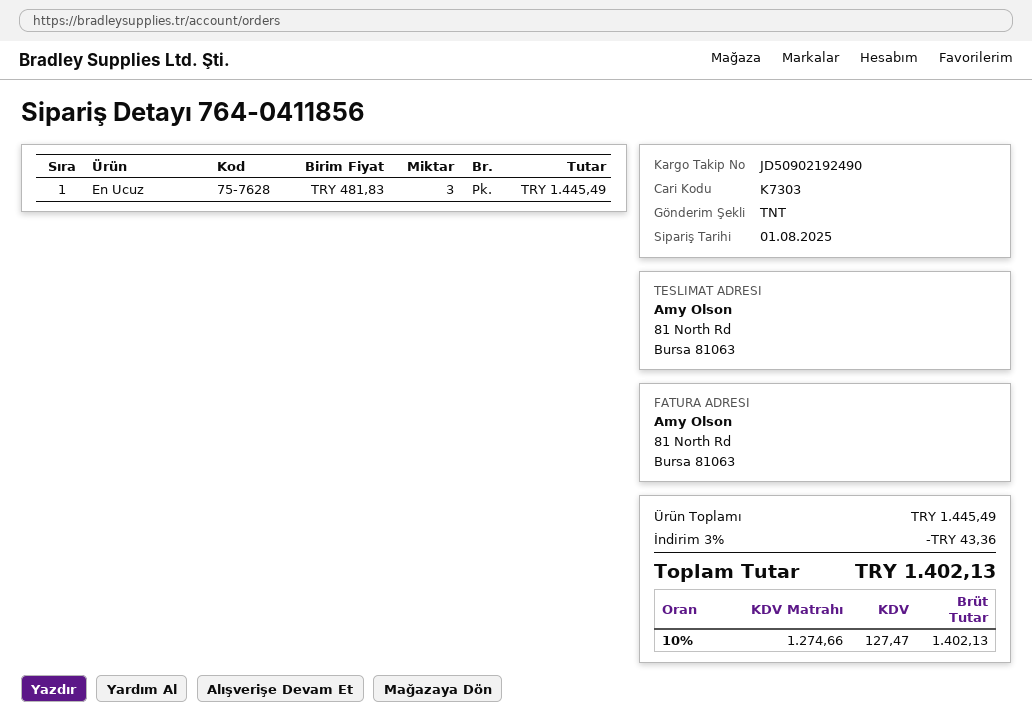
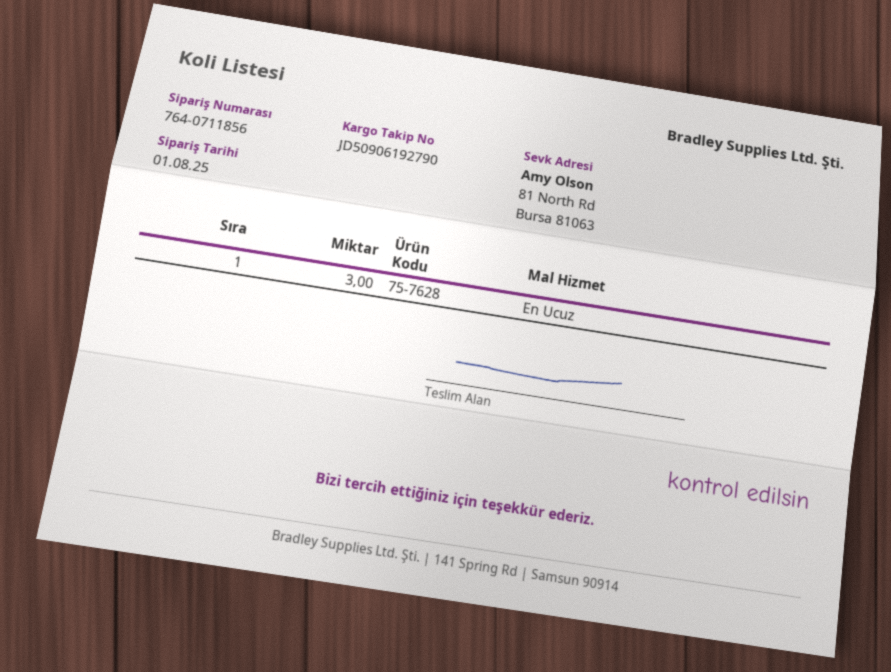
order number: 764-0411856 -> 764-0711856
tracking number: JD50902192490 -> JD50906192790

